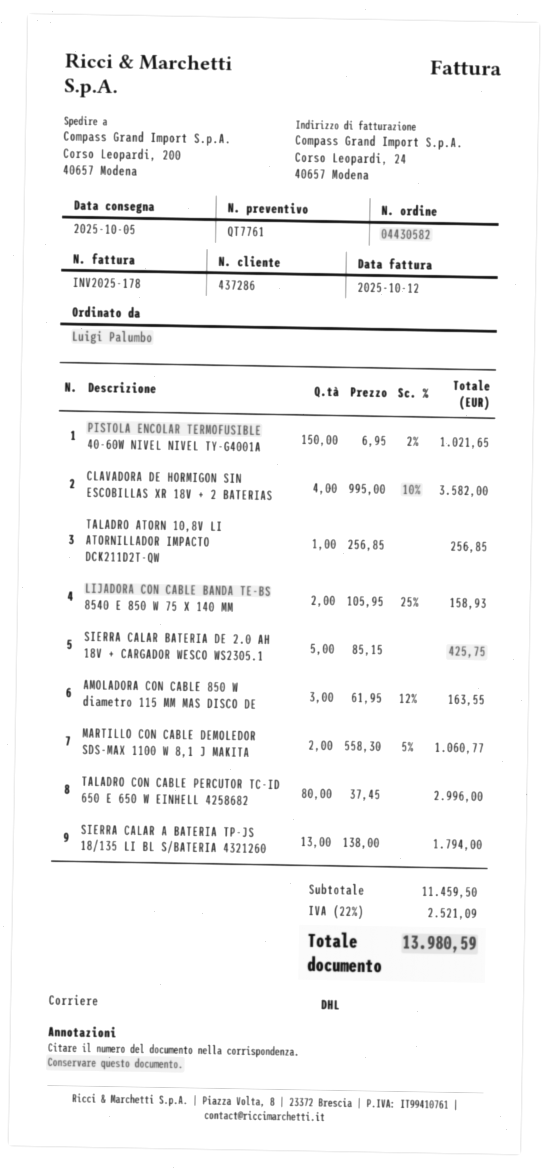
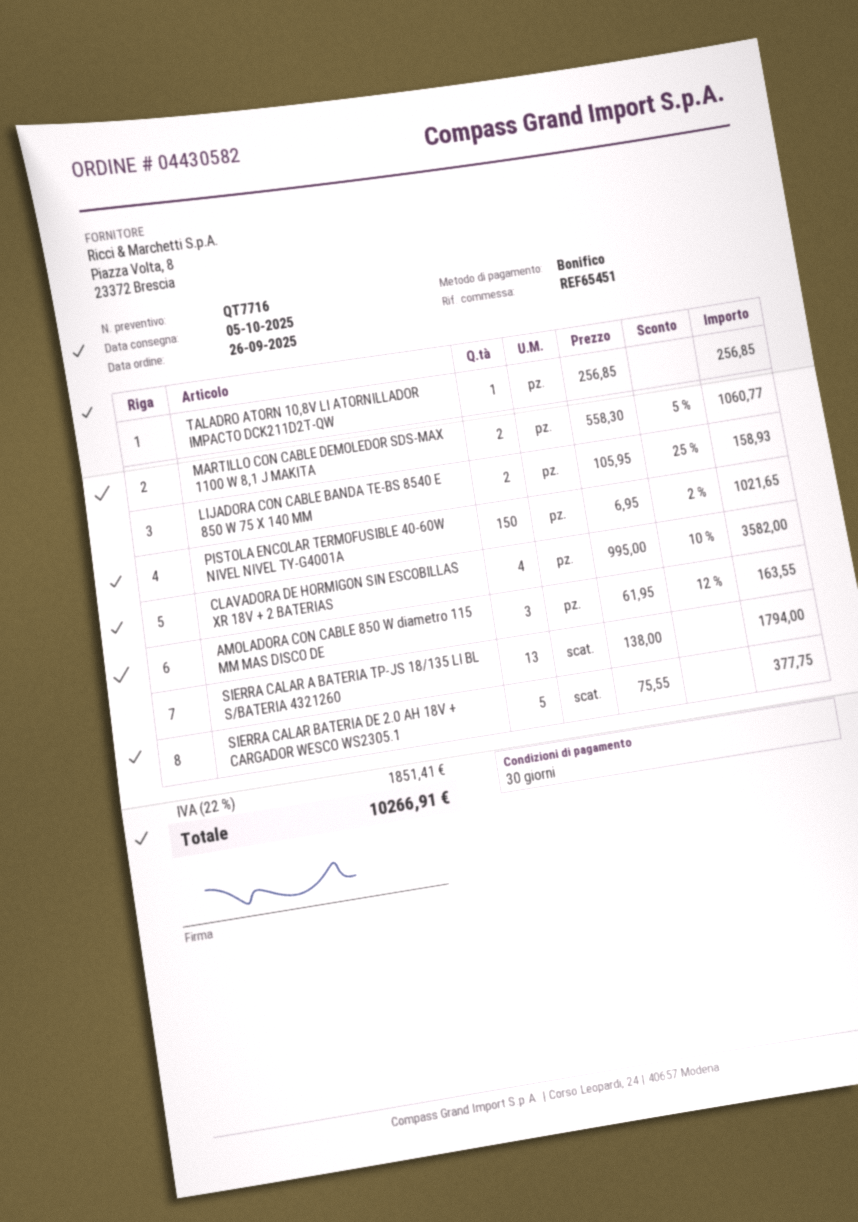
quote number: QT7761 -> QT7716
SIERRA CALAR BATERIA DE 2.0 AH 18V + CARGADOR WESCO WS2305.1: 5 x 85.15 = 425.75 -> 5 x 75.55 = 377.75
TALADRO CON CABLE PERCUTOR TC-ID 650 E 650 W EINHELL 4258682: 80 x 37.45 = 2996.00 -> none
tax: 22% = 2521.09 -> 22% = 1851.41
total: 13980.59 -> 10266.91

